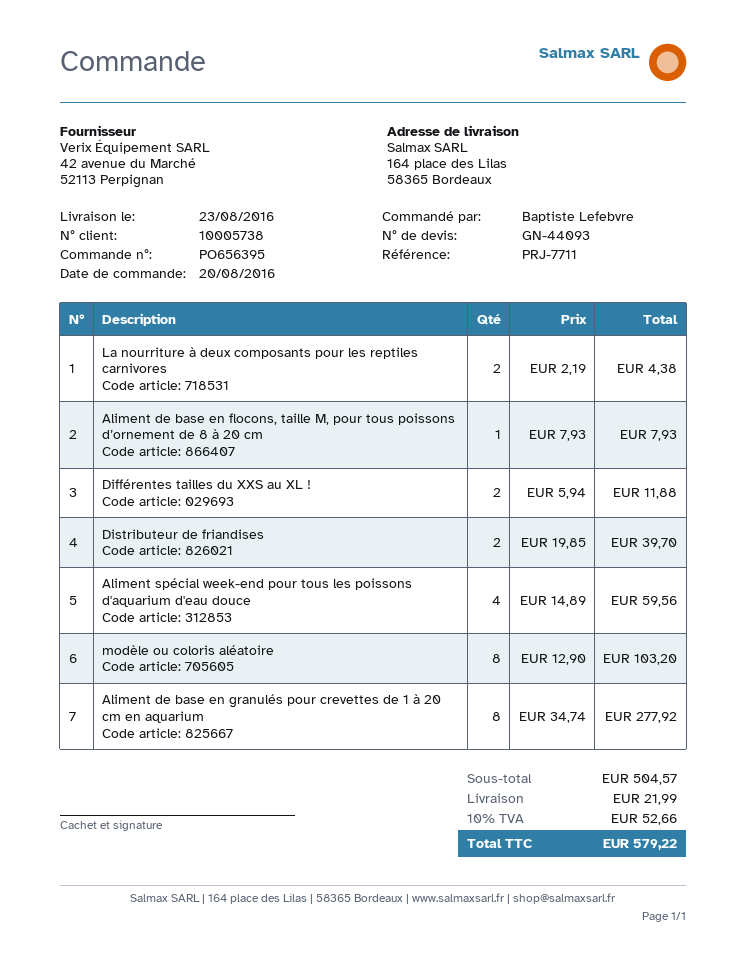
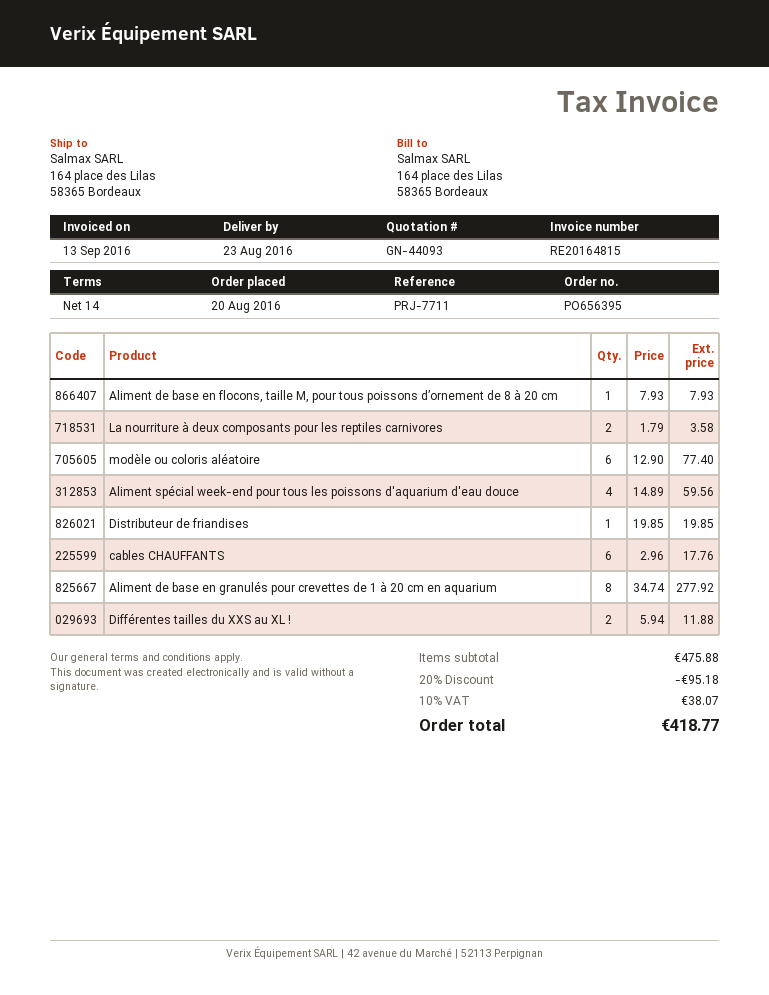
La nourriture à deux composants pour les reptiles carnivores: 2 x 2.19 = 4.38 -> 2 x 1.79 = 3.58
Distributeur de friandises: 2 x 19.85 = 39.70 -> 1 x 19.85 = 19.85
modèle ou coloris aléatoire: 8 x 12.90 = 103.20 -> 6 x 12.90 = 77.40
cables CHAUFFANTS: none -> 6 x 2.96 = 17.76
subtotal: 504.57 -> 475.88
discount: none -> 20% = 95.18
shipping: 21.99 -> none
tax: 10% = 52.66 -> 10% = 38.07
total: 579.22 -> 418.77

